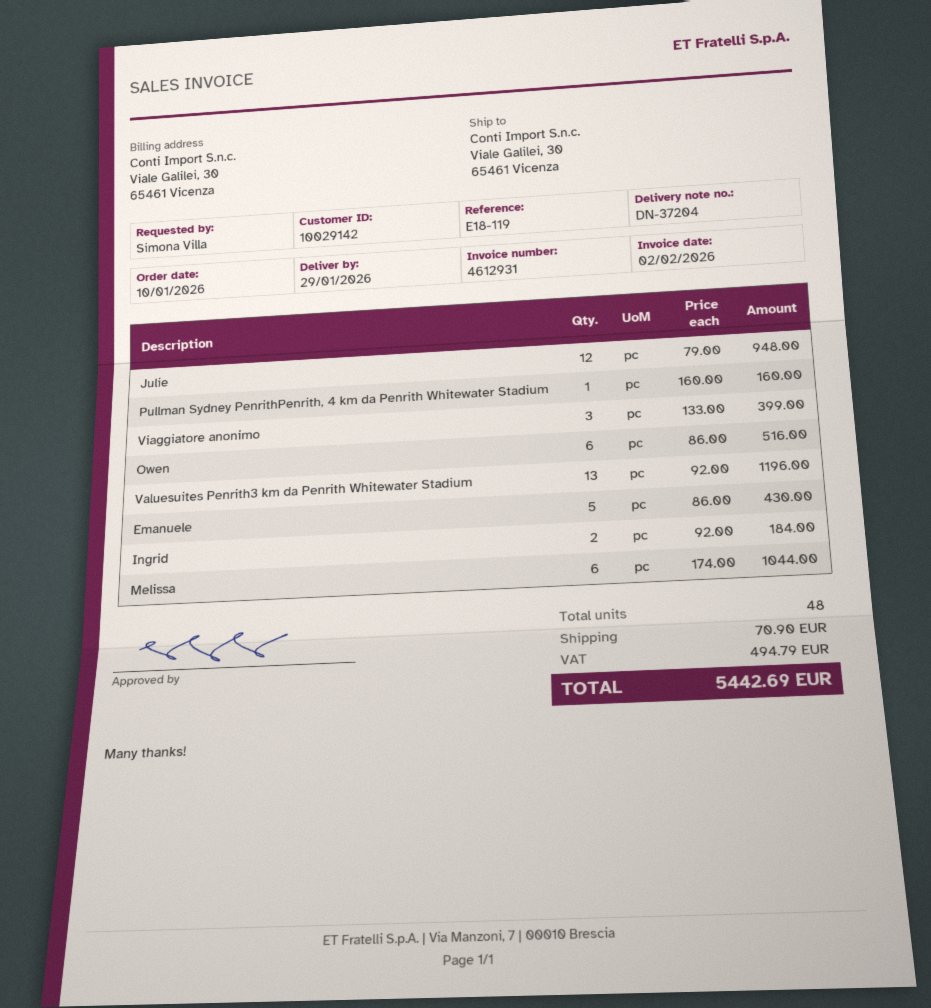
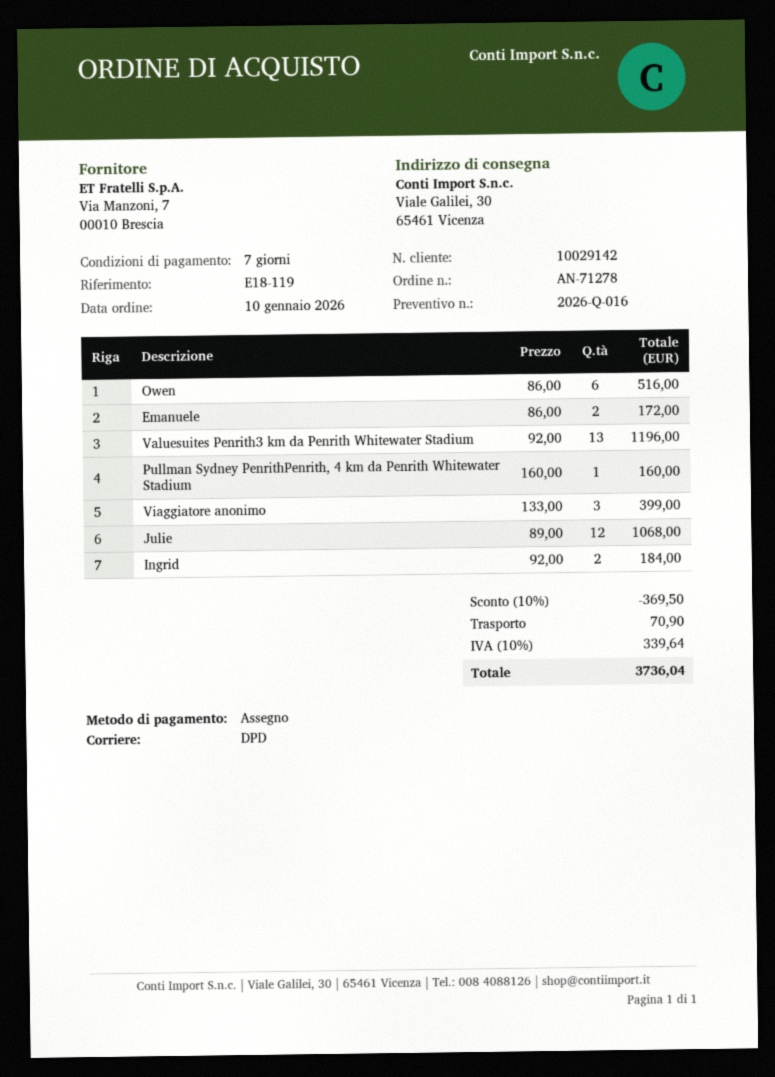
Julie: 12 x 79.00 = 948.00 -> 12 x 89.00 = 1068.00
Emanuele: 5 x 86.00 = 430.00 -> 2 x 86.00 = 172.00
Melissa: 6 x 174.00 = 1044.00 -> none
discount: none -> 10% = 369.50
tax: 494.79 -> 339.64
total: 5442.69 -> 3736.04

